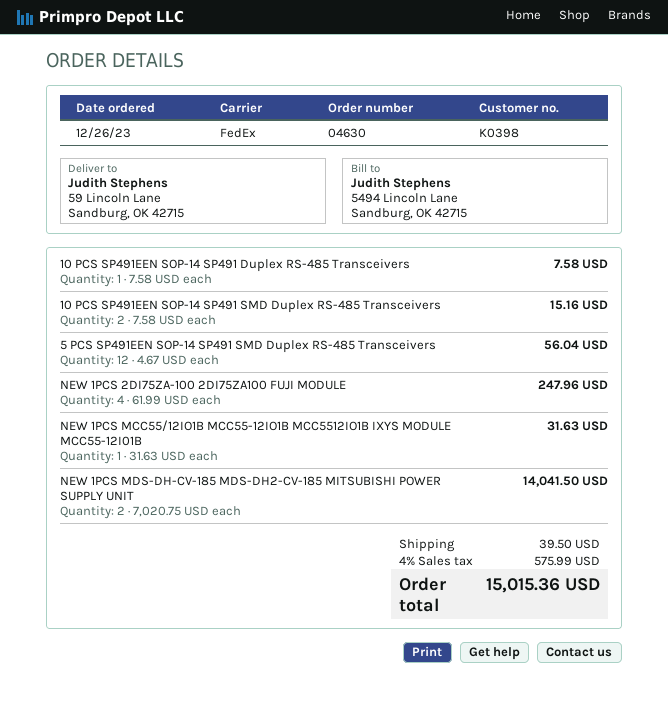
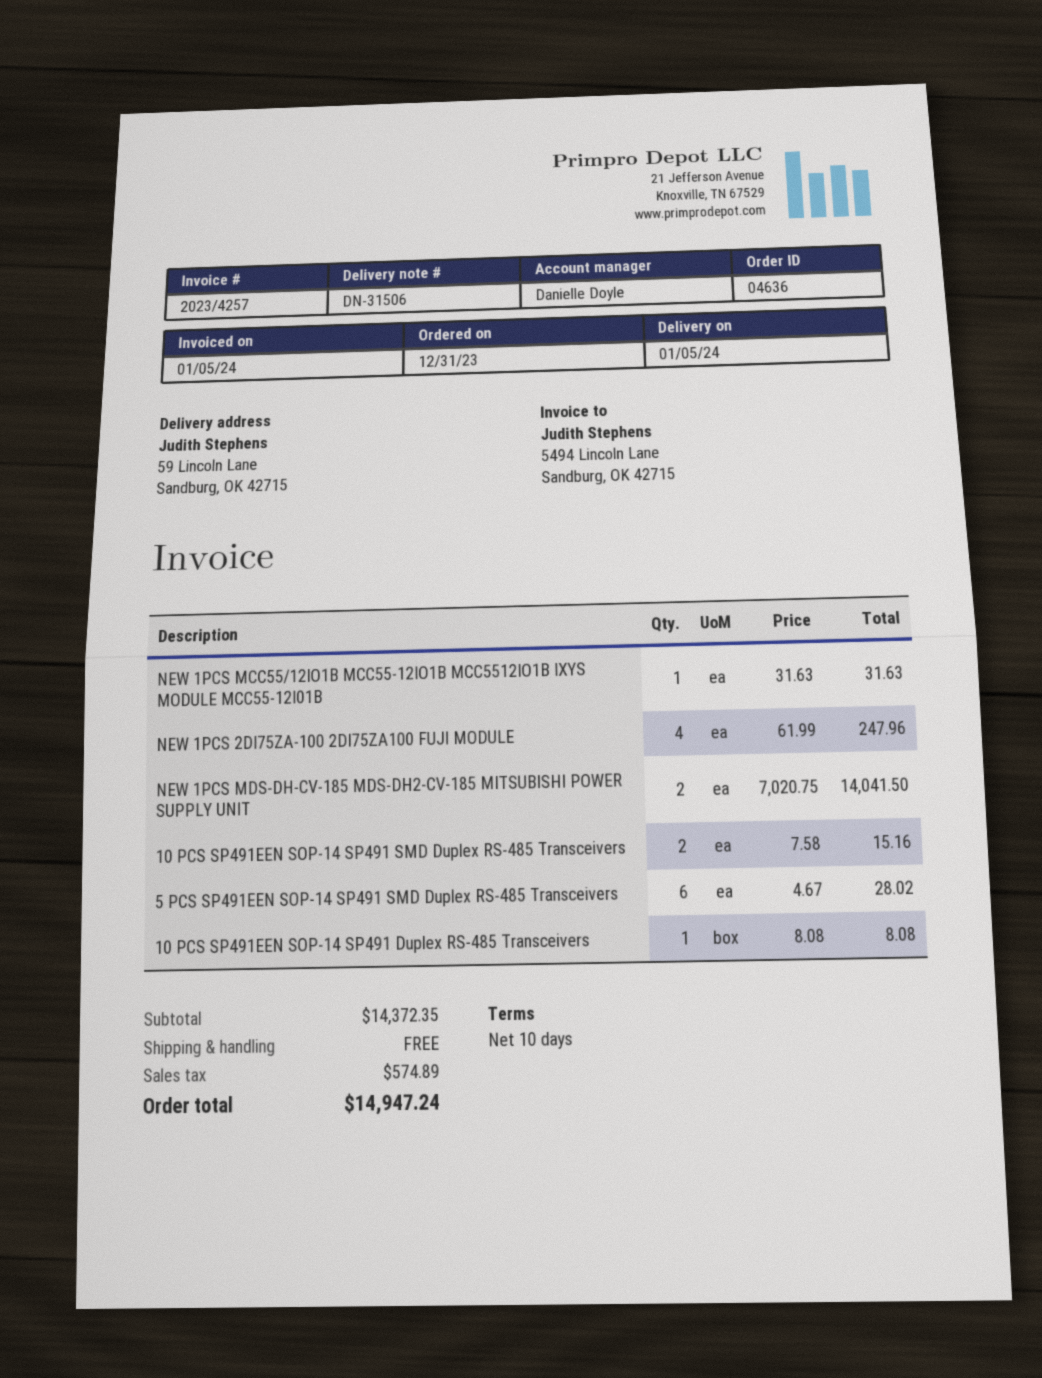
order number: 04630 -> 04636
order date: 2023-12-26 -> 2023-12-31
10 PCS SP491EEN SOP-14 SP491 Duplex RS-485 Transceivers: 1 x 7.58 = 7.58 -> 1 x 8.08 = 8.08
5 PCS SP491EEN SOP-14 SP491 SMD Duplex RS-485 Transceivers: 12 x 4.67 = 56.04 -> 6 x 4.67 = 28.02
shipping: 39.50 -> 0.00
tax: 575.99 -> 574.89
total: 15015.36 -> 14947.24

